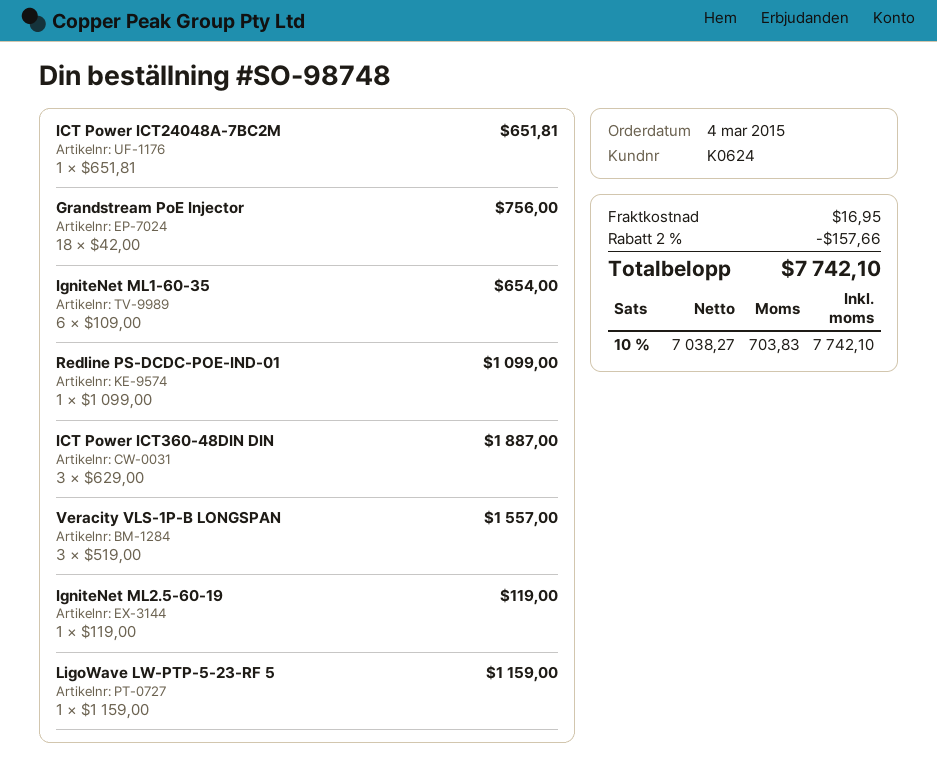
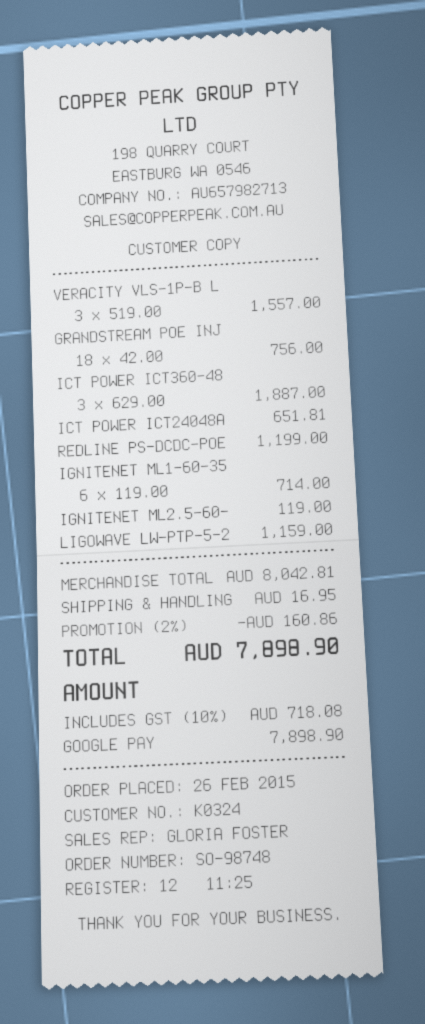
order date: 2015-03-04 -> 2015-02-26
customer number: K0624 -> K0324
IgniteNet ML1-60-35: 6 x 109.00 = 654.00 -> 6 x 119.00 = 714.00
Redline PS-DCDC-POE-IND-01: 1 x 1099.00 = 1099.00 -> 1 x 1199.00 = 1199.00
discount: 2% = 157.66 -> 2% = 160.86
tax: 10% = 703.83 -> 10% = 718.08
total: 7742.10 -> 7898.90

